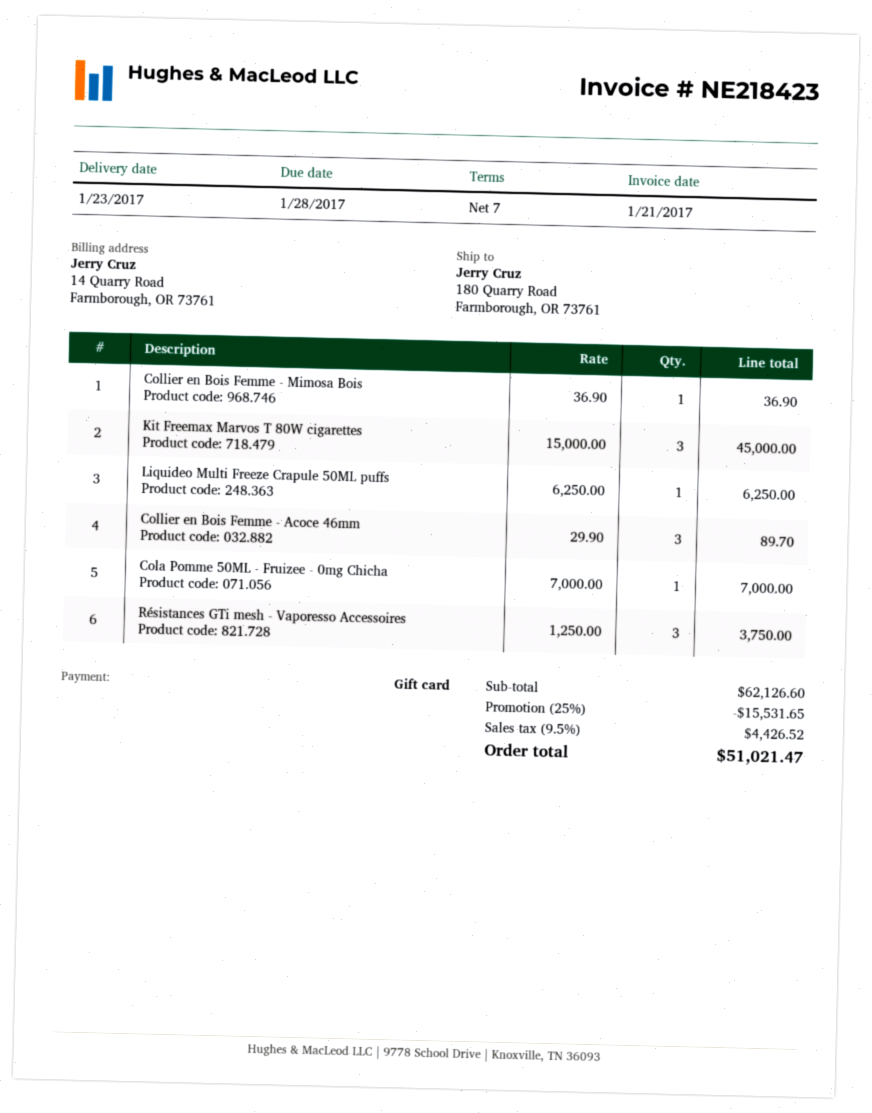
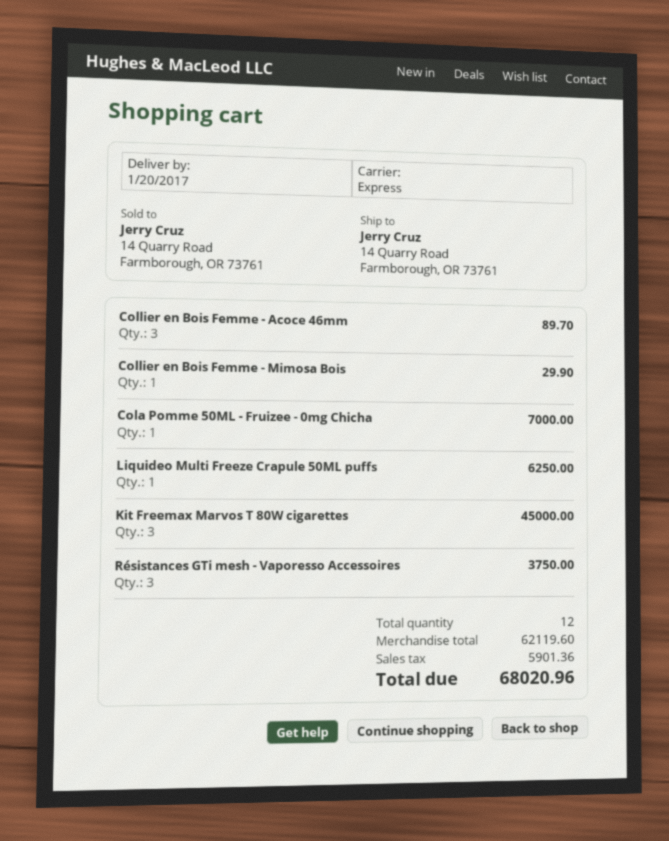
delivery date: 2017-01-23 -> 2017-01-20
ship to: 180 Quarry Road, Farmborough, OR 73761 -> 14 Quarry Road, Farmborough, OR 73761
Collier en Bois Femme - Mimosa Bois: 1 for 36.90 -> 1 for 29.90
subtotal: 62126.60 -> 62119.60
discount: 25% = 15531.65 -> none
tax: 4426.52 -> 5901.36
total: 51021.47 -> 68020.96

